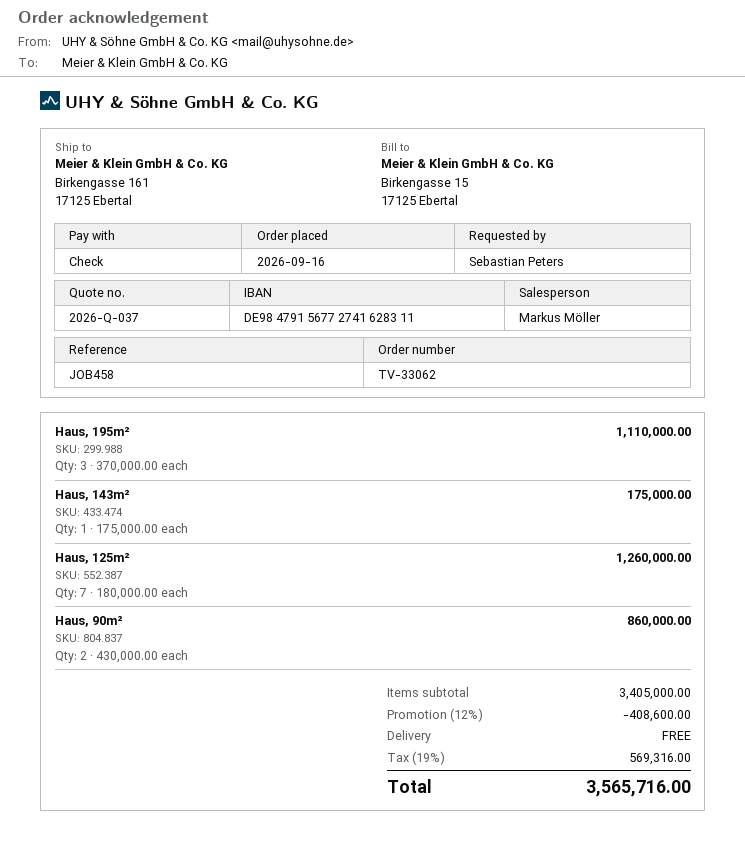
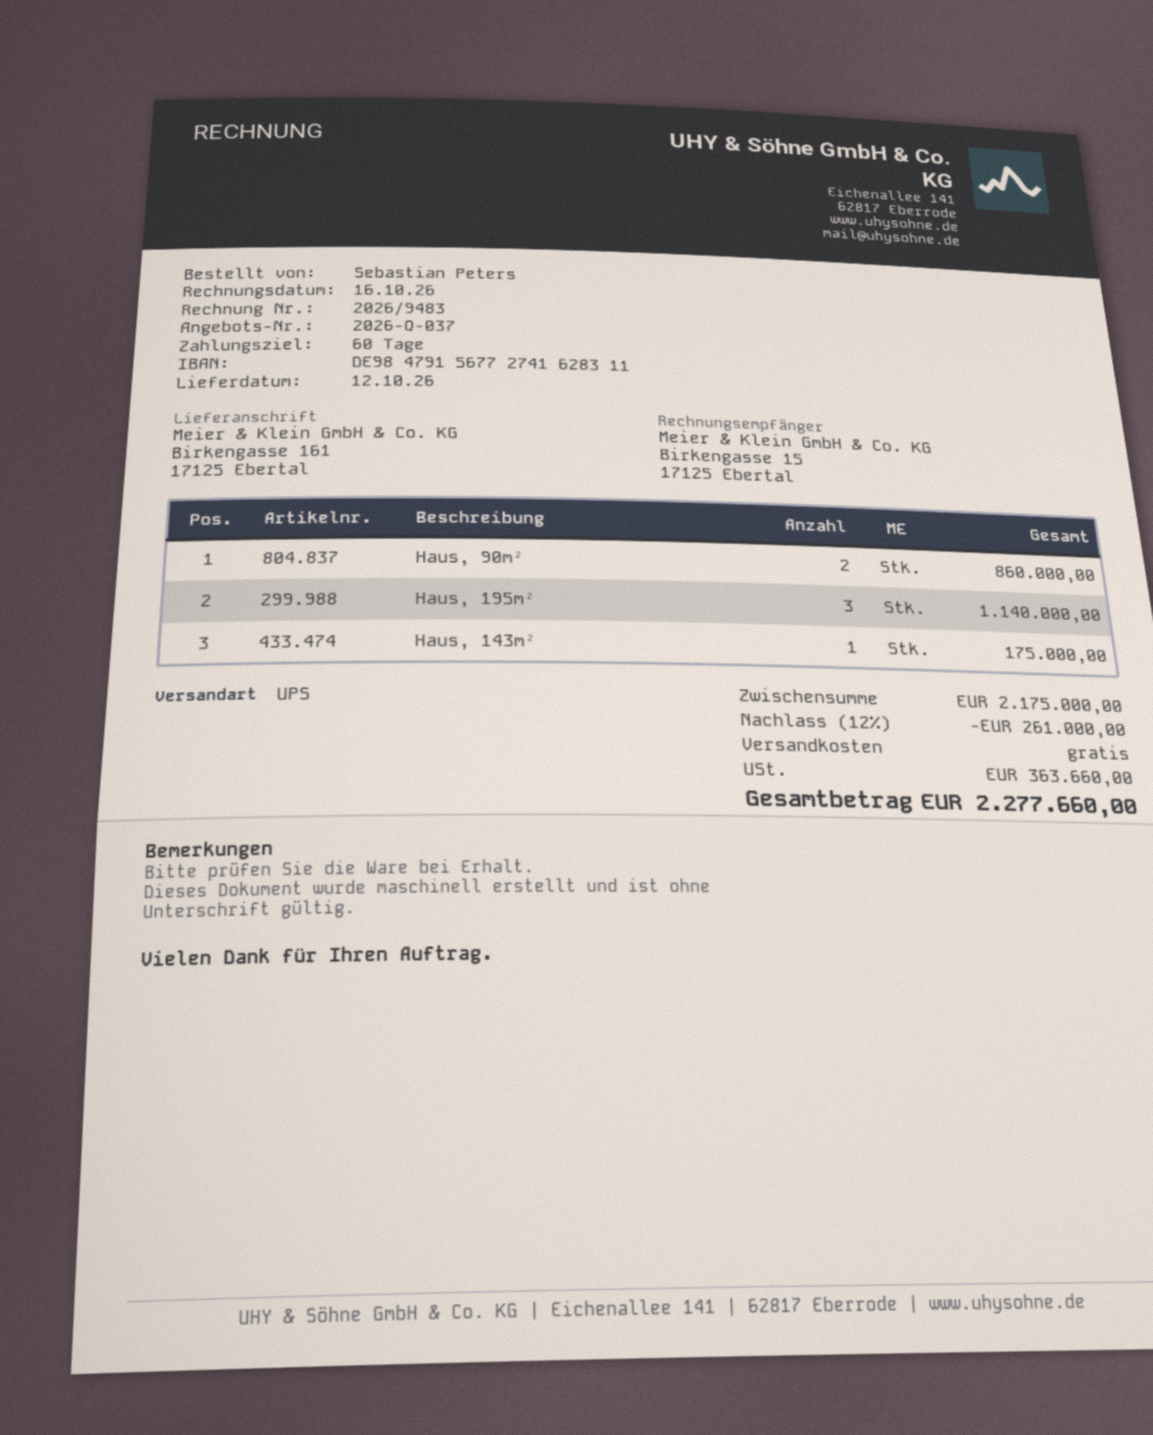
Haus, 195m²: 3 for 1110000.00 -> 3 for 1140000.00
Haus, 125m²: 7 for 1260000.00 -> none
subtotal: 3405000.00 -> 2175000.00
discount: 12% = 408600.00 -> 12% = 261000.00
tax: 569316.00 -> 363660.00
total: 3565716.00 -> 2277660.00

